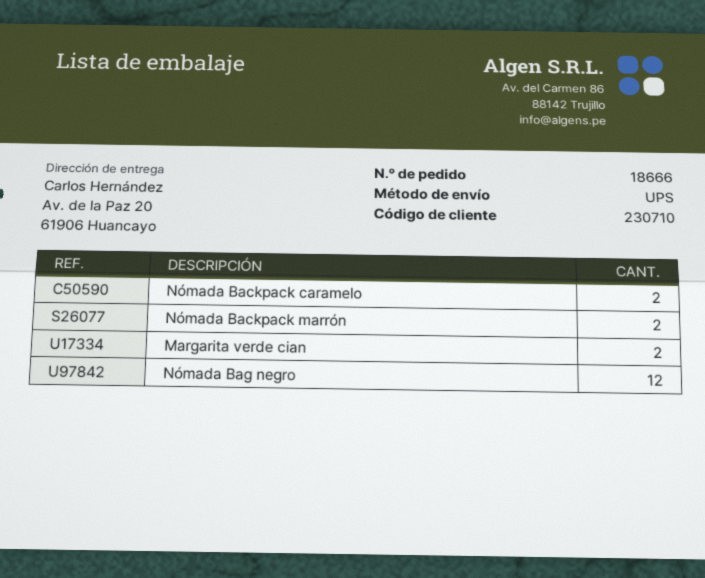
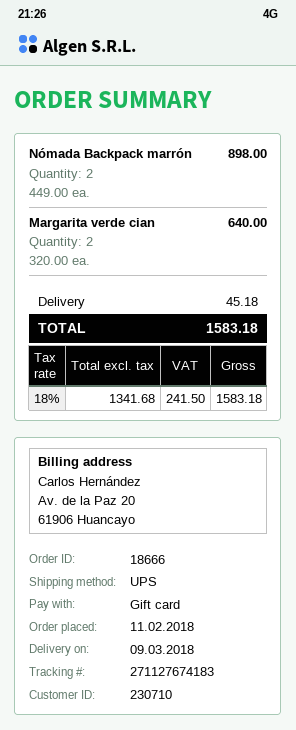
Nómada Backpack caramelo: 2 -> none
Nómada Bag negro: 12 -> none

